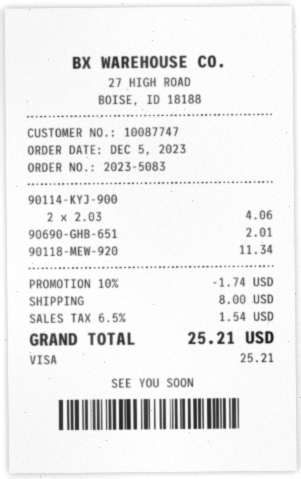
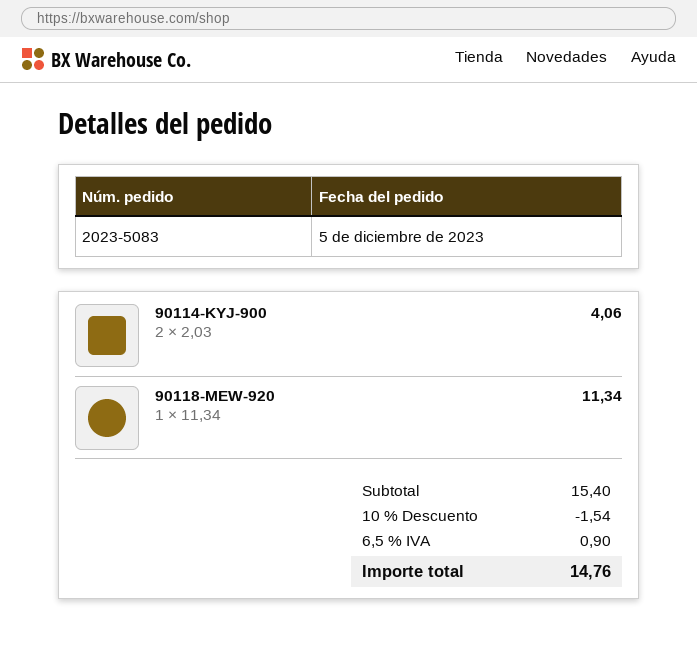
90690-GHB-651: 1 x 2.01 = 2.01 -> none
discount: 10% = 1.74 -> 10% = 1.54
shipping: 8.00 -> none
tax: 6.5% = 1.54 -> 6.5% = 0.90
total: 25.21 -> 14.76

